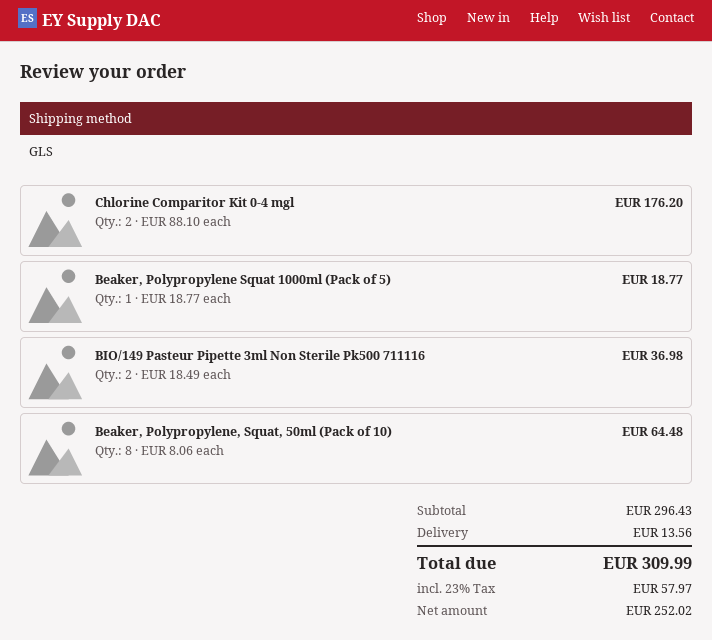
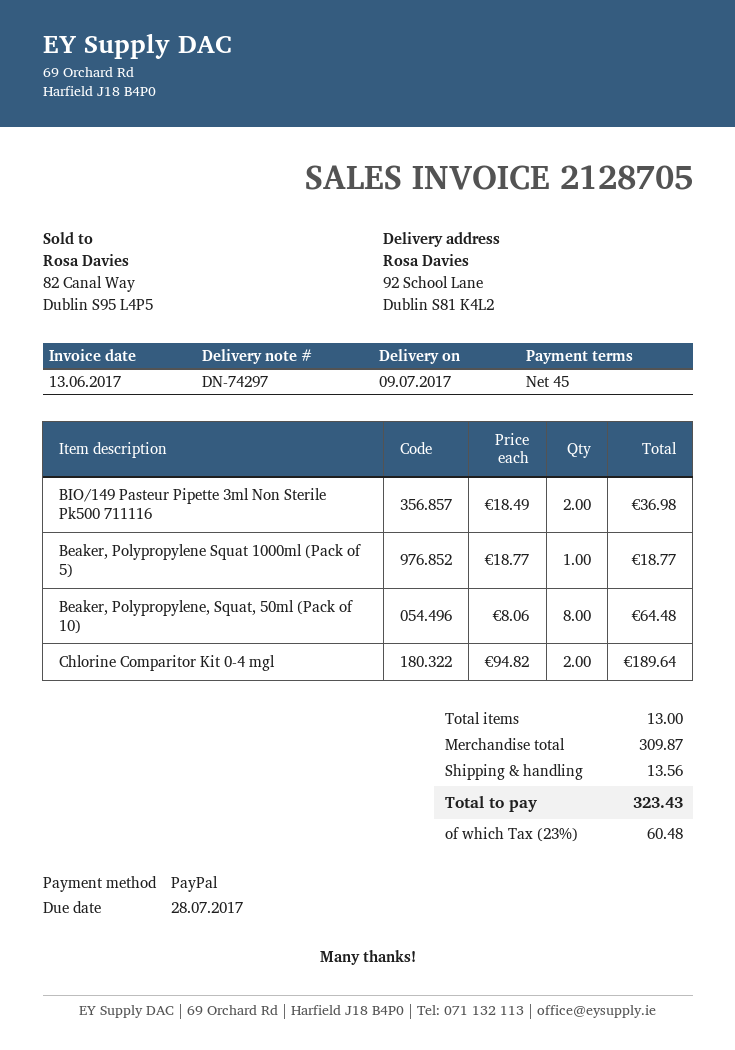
Chlorine Comparitor Kit 0-4 mgl: 2 x 88.10 = 176.20 -> 2 x 94.82 = 189.64
subtotal: 296.43 -> 309.87
tax: 23% = 57.97 -> 23% = 60.48
total: 309.99 -> 323.43

